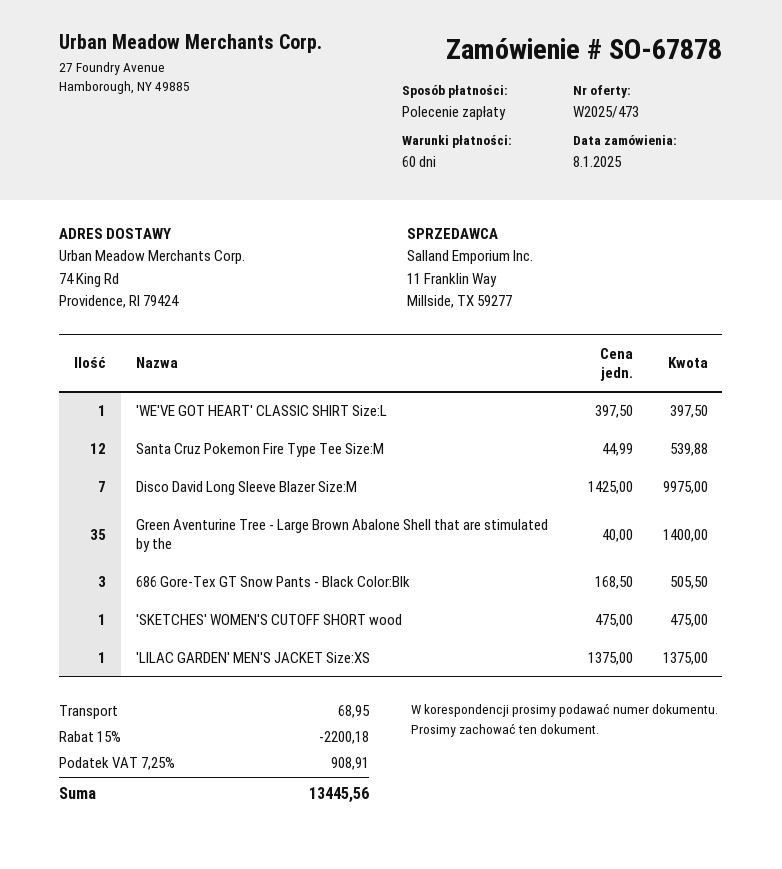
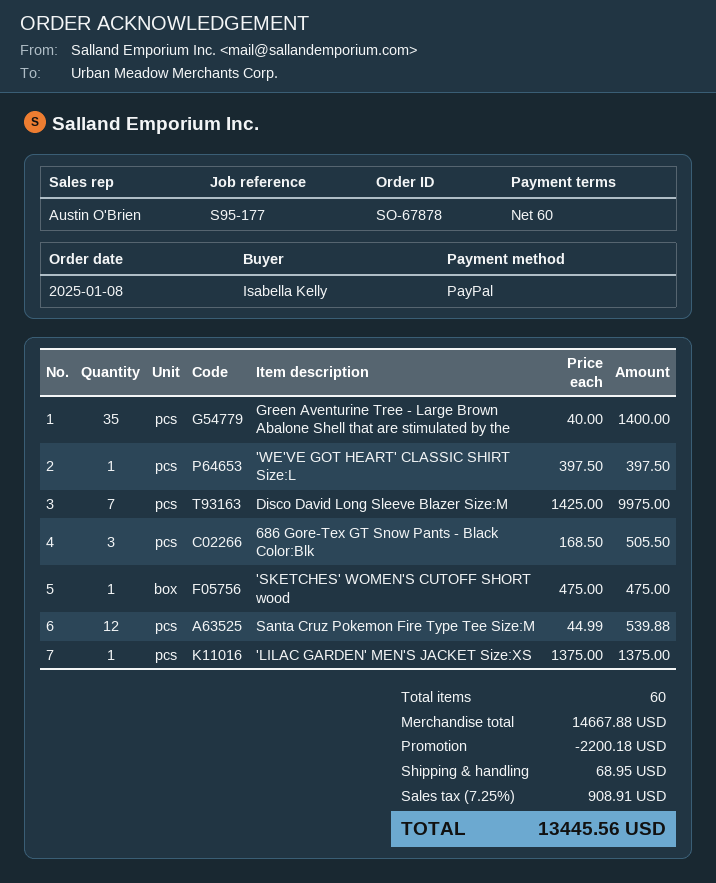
payment method: direct debit -> PayPal

